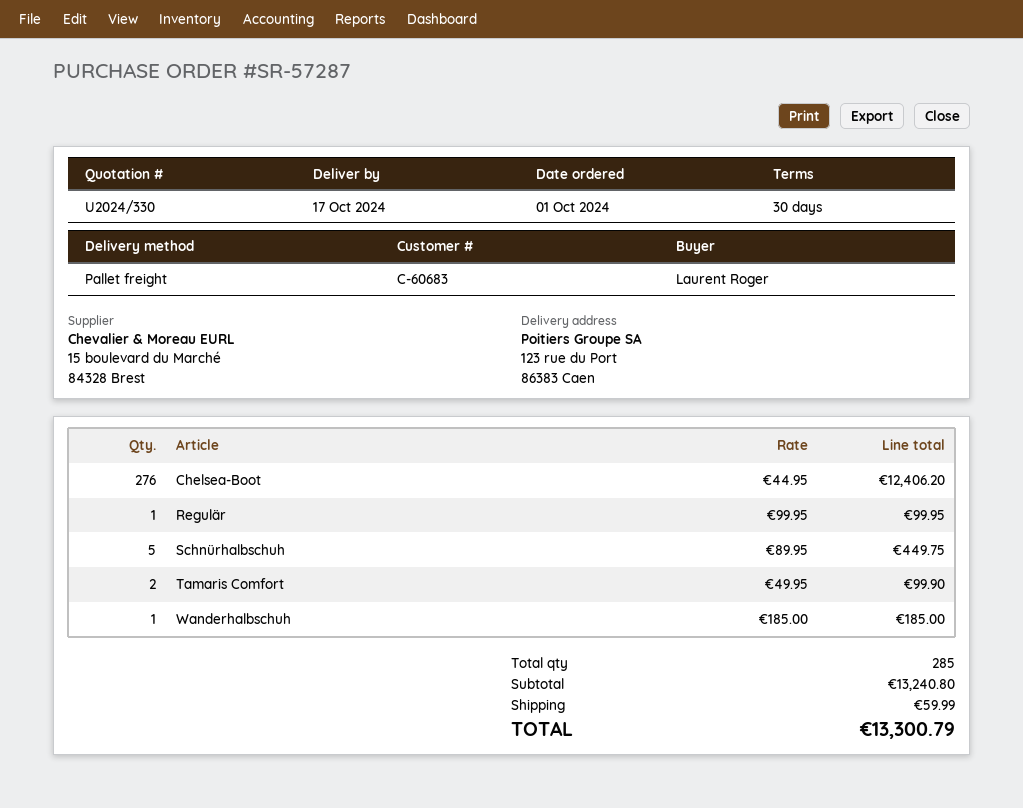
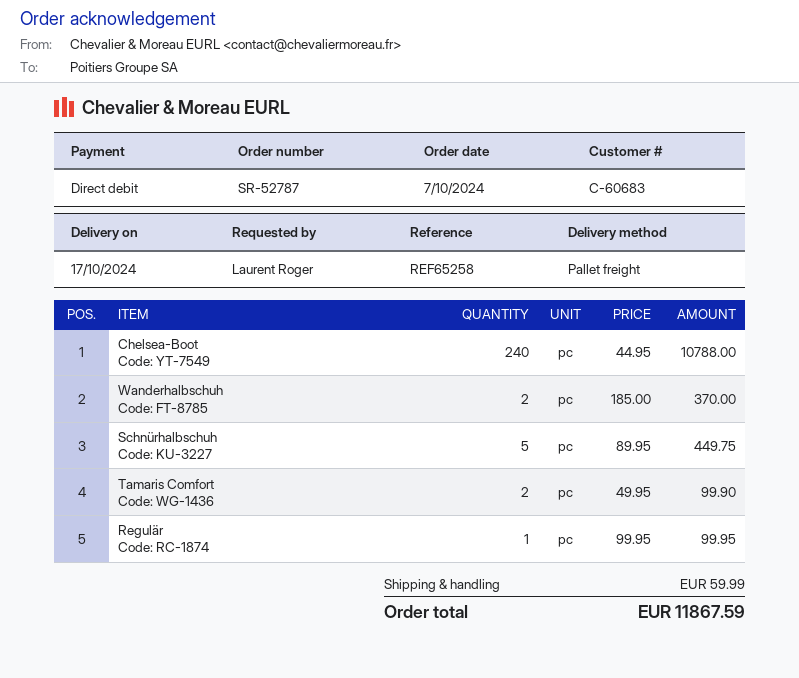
order number: SR-57287 -> SR-52787
order date: 2024-10-01 -> 2024-10-07
Chelsea-Boot: 276 x 44.95 = 12406.20 -> 240 x 44.95 = 10788.00
Wanderhalbschuh: 1 x 185.00 = 185.00 -> 2 x 185.00 = 370.00
total: 13300.79 -> 11867.59

